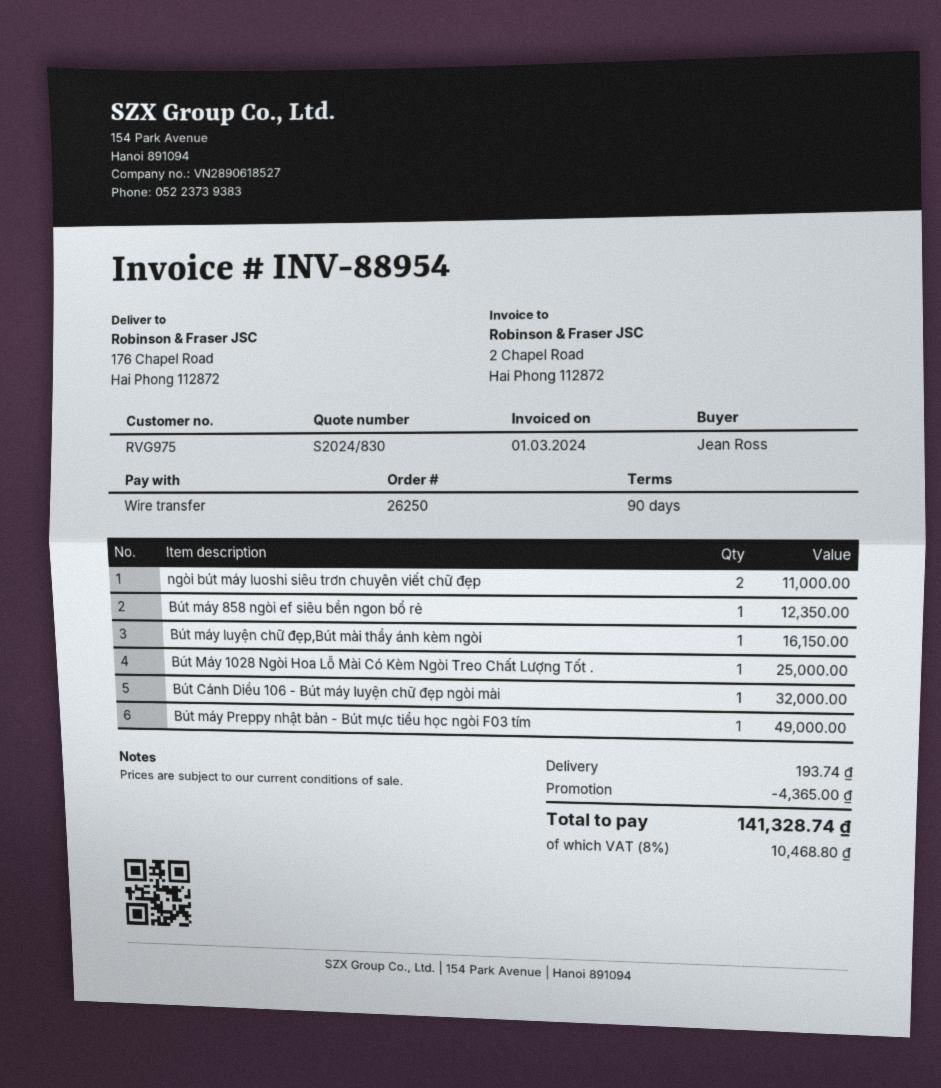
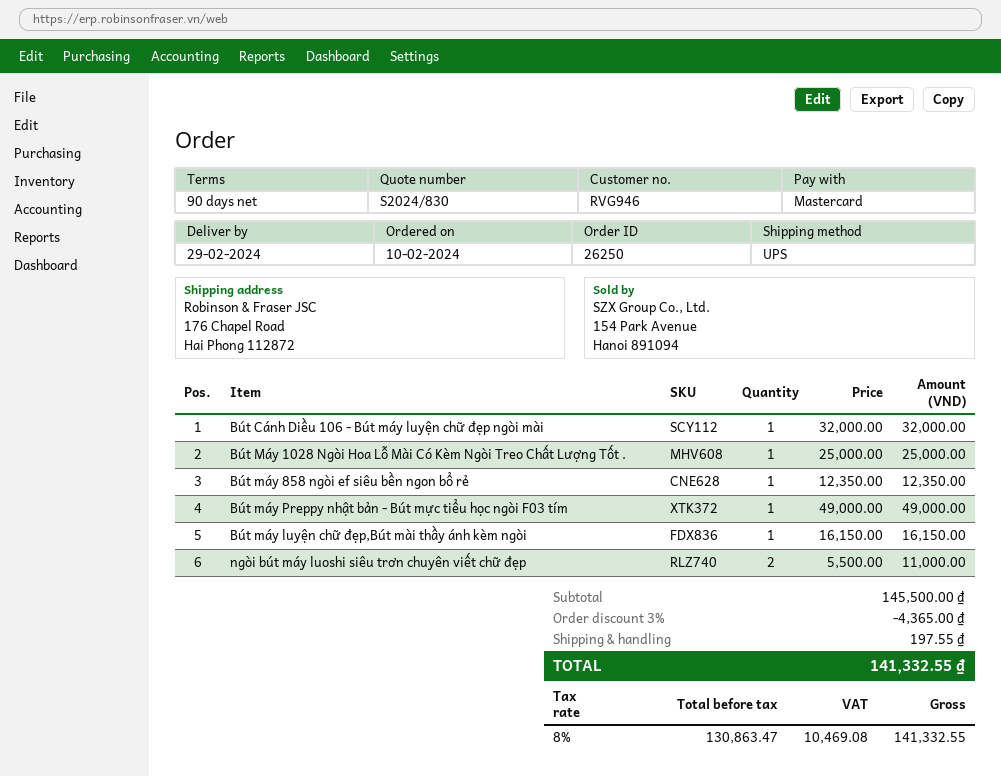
customer number: RVG975 -> RVG946
payment method: bank transfer -> Mastercard
shipping: 193.74 -> 197.55
tax: 8% = 10468.80 -> 8% = 10469.08
total: 141328.74 -> 141332.55

